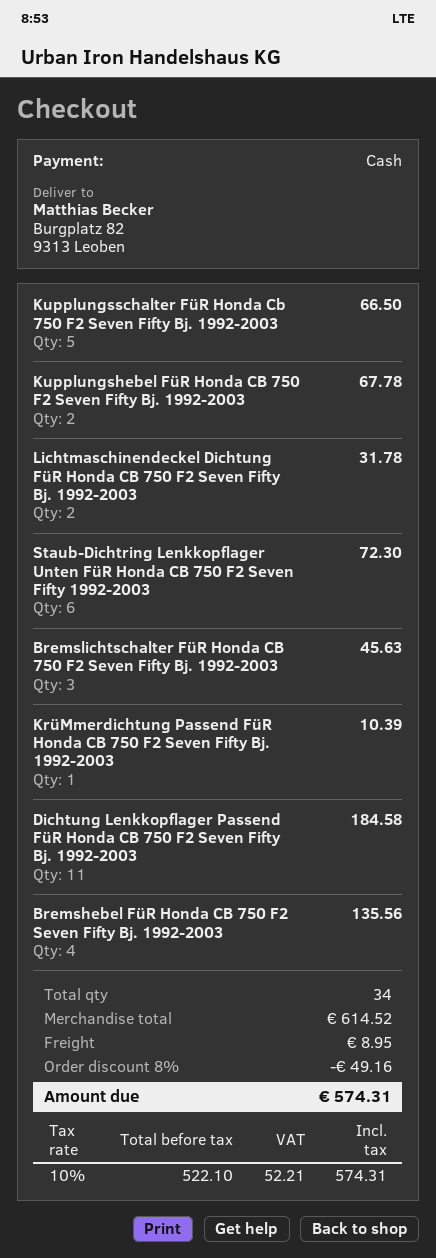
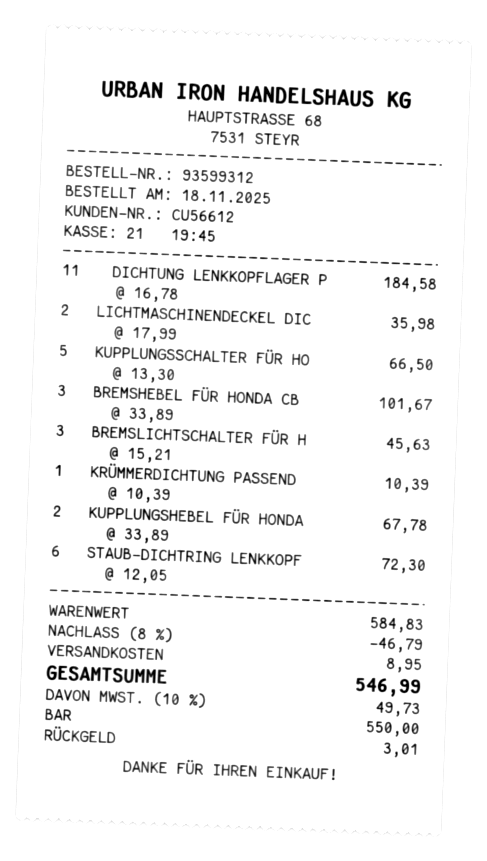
Lichtmaschinendeckel Dichtung FüR Honda CB 750 F2 Seven Fifty Bj. 1992-2003: 2 for 31.78 -> 2 for 35.98
Bremshebel FüR Honda CB 750 F2 Seven Fifty Bj. 1992-2003: 4 for 135.56 -> 3 for 101.67
subtotal: 614.52 -> 584.83
discount: 8% = 49.16 -> 8% = 46.79
tax: 10% = 52.21 -> 10% = 49.73
total: 574.31 -> 546.99

